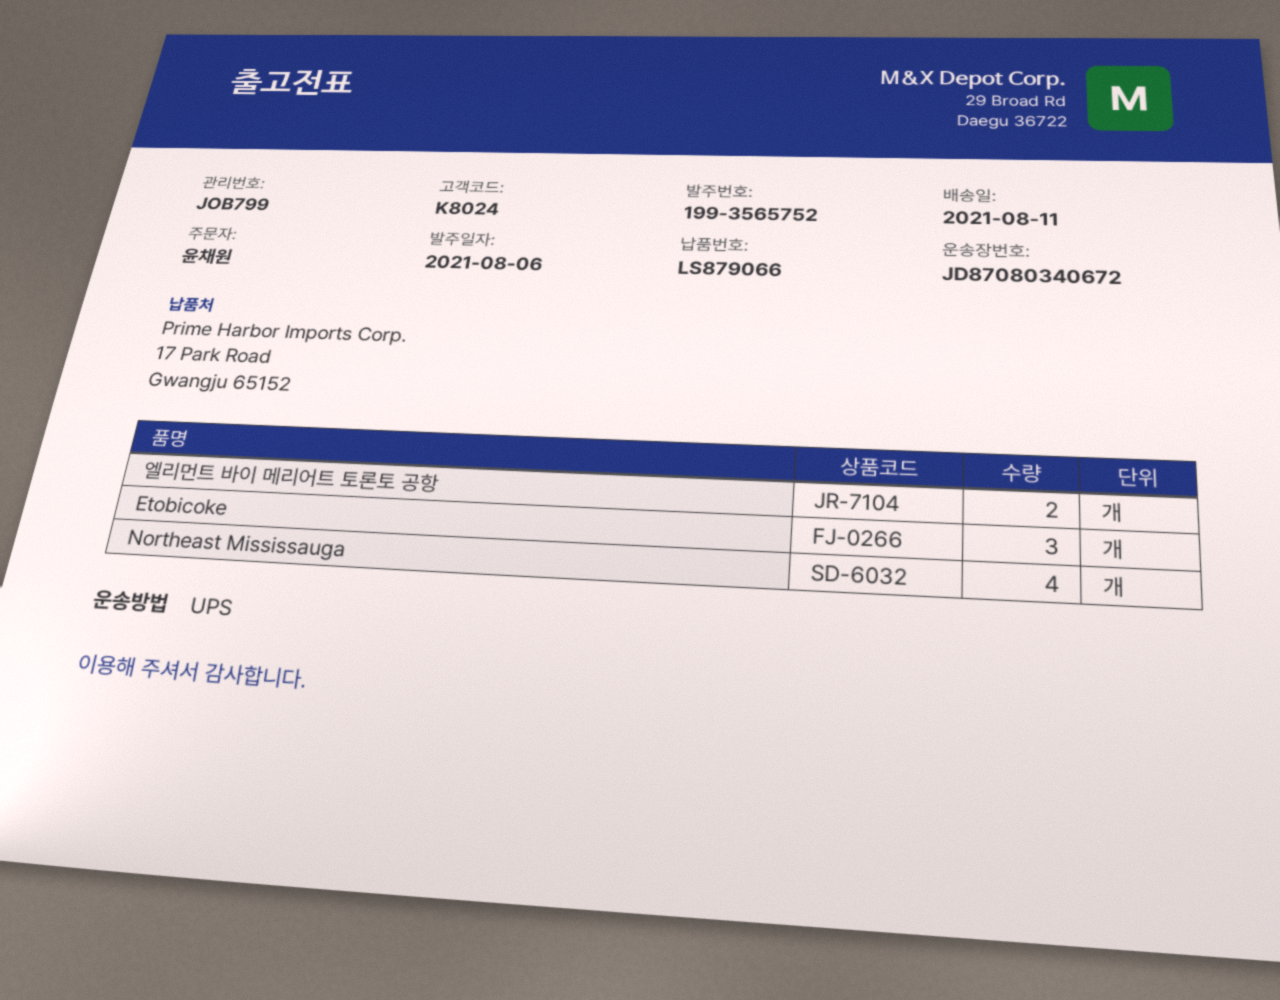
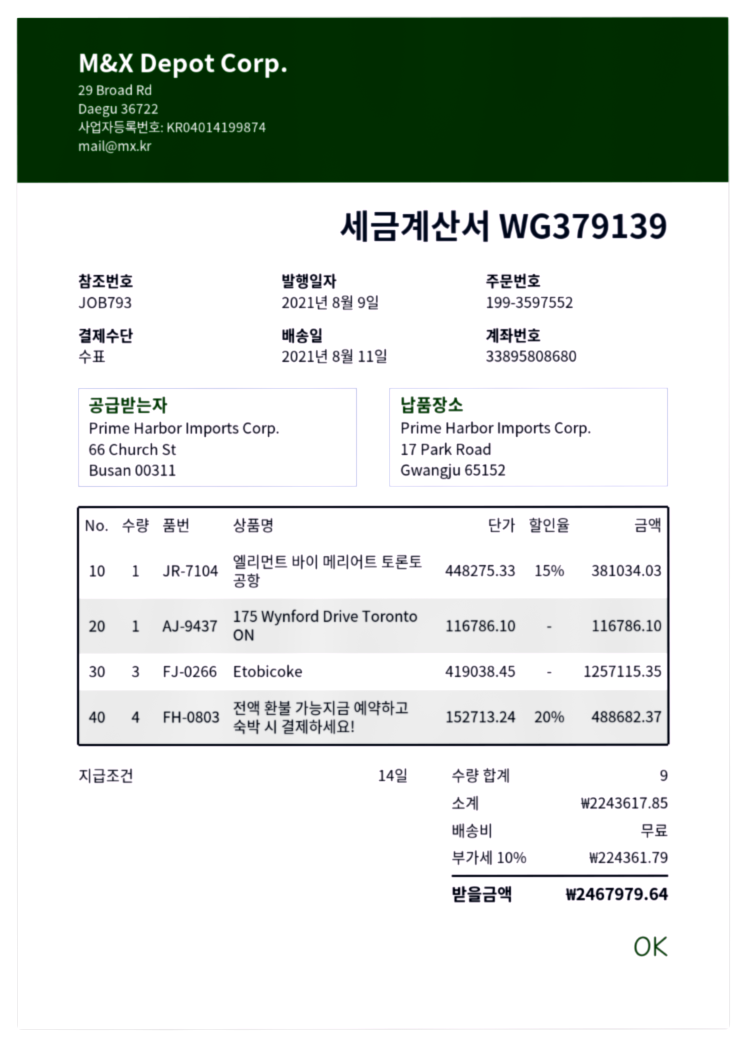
order number: 199-3565752 -> 199-3597552
reference: JOB799 -> JOB793
엘리먼트 바이 메리어트 토론토 공항: 2 -> 1
Northeast Mississauga: 4 -> none
175 Wynford Drive Toronto ON: none -> 1
전액 환불 가능지금 예약하고 숙박 시 결제하세요!: none -> 4

